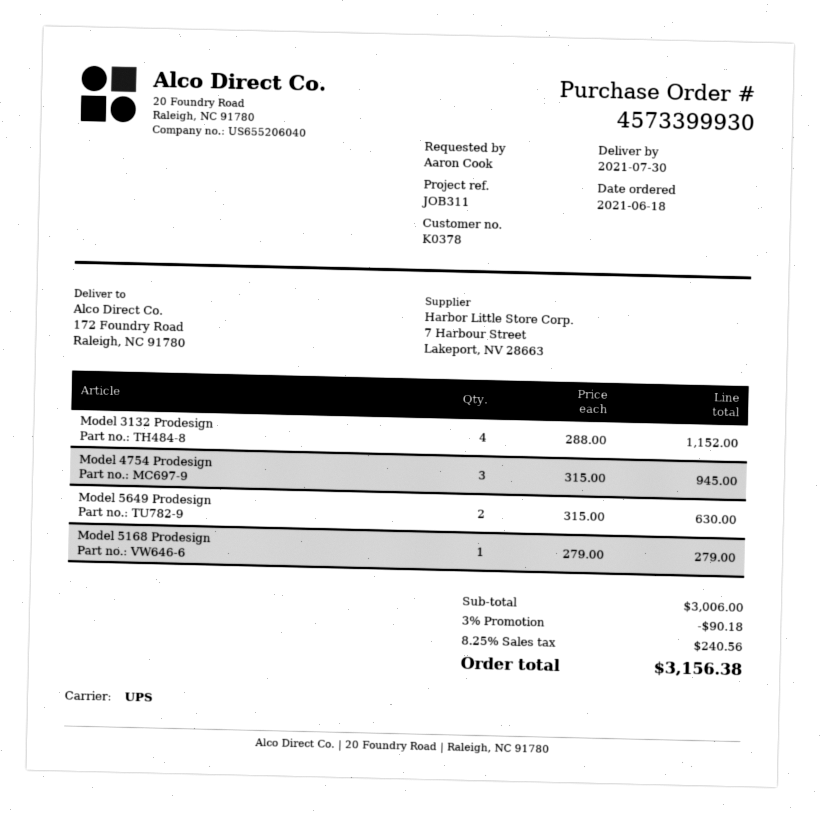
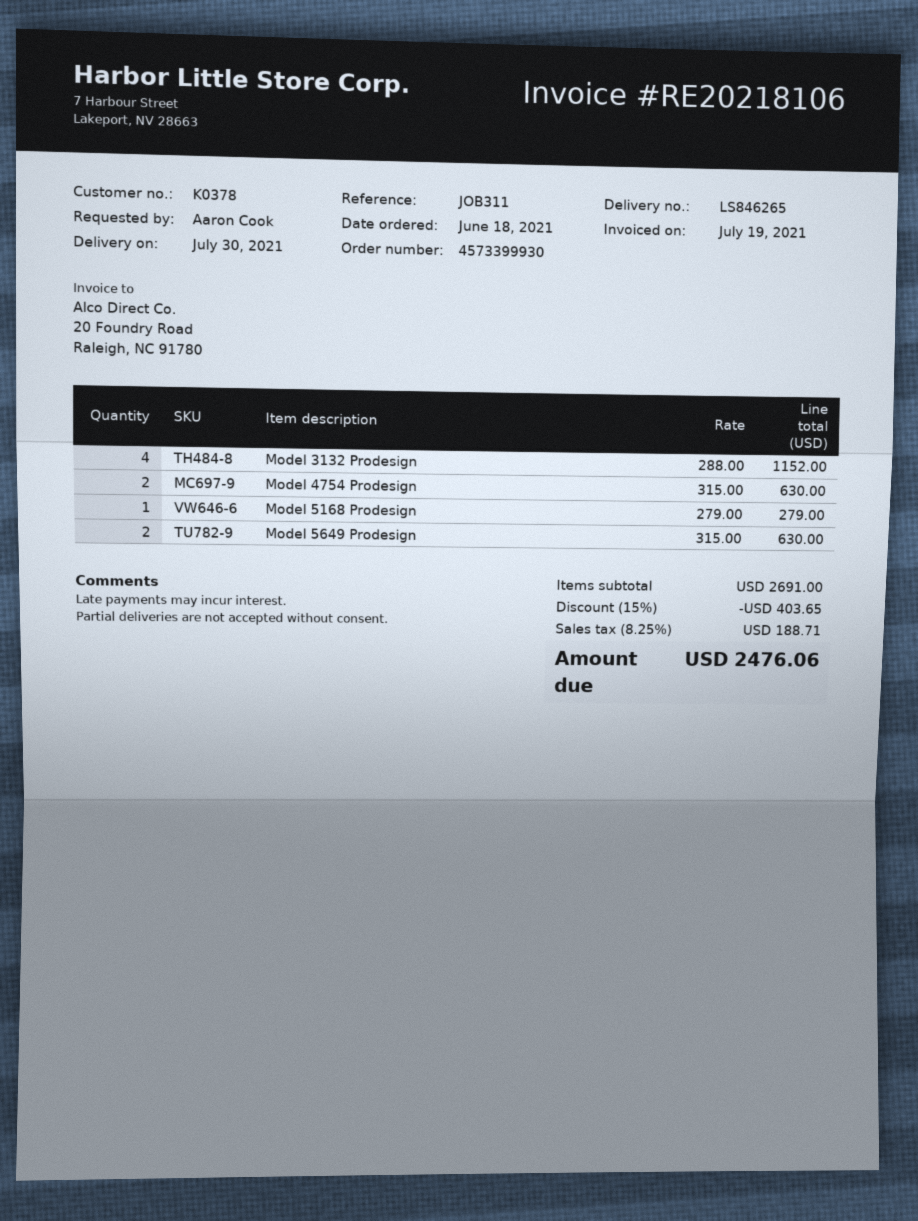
Model 4754 Prodesign: 3 x 315.00 = 945.00 -> 2 x 315.00 = 630.00
subtotal: 3006.00 -> 2691.00
discount: 3% = 90.18 -> 15% = 403.65
tax: 8.25% = 240.56 -> 8.25% = 188.71
total: 3156.38 -> 2476.06

